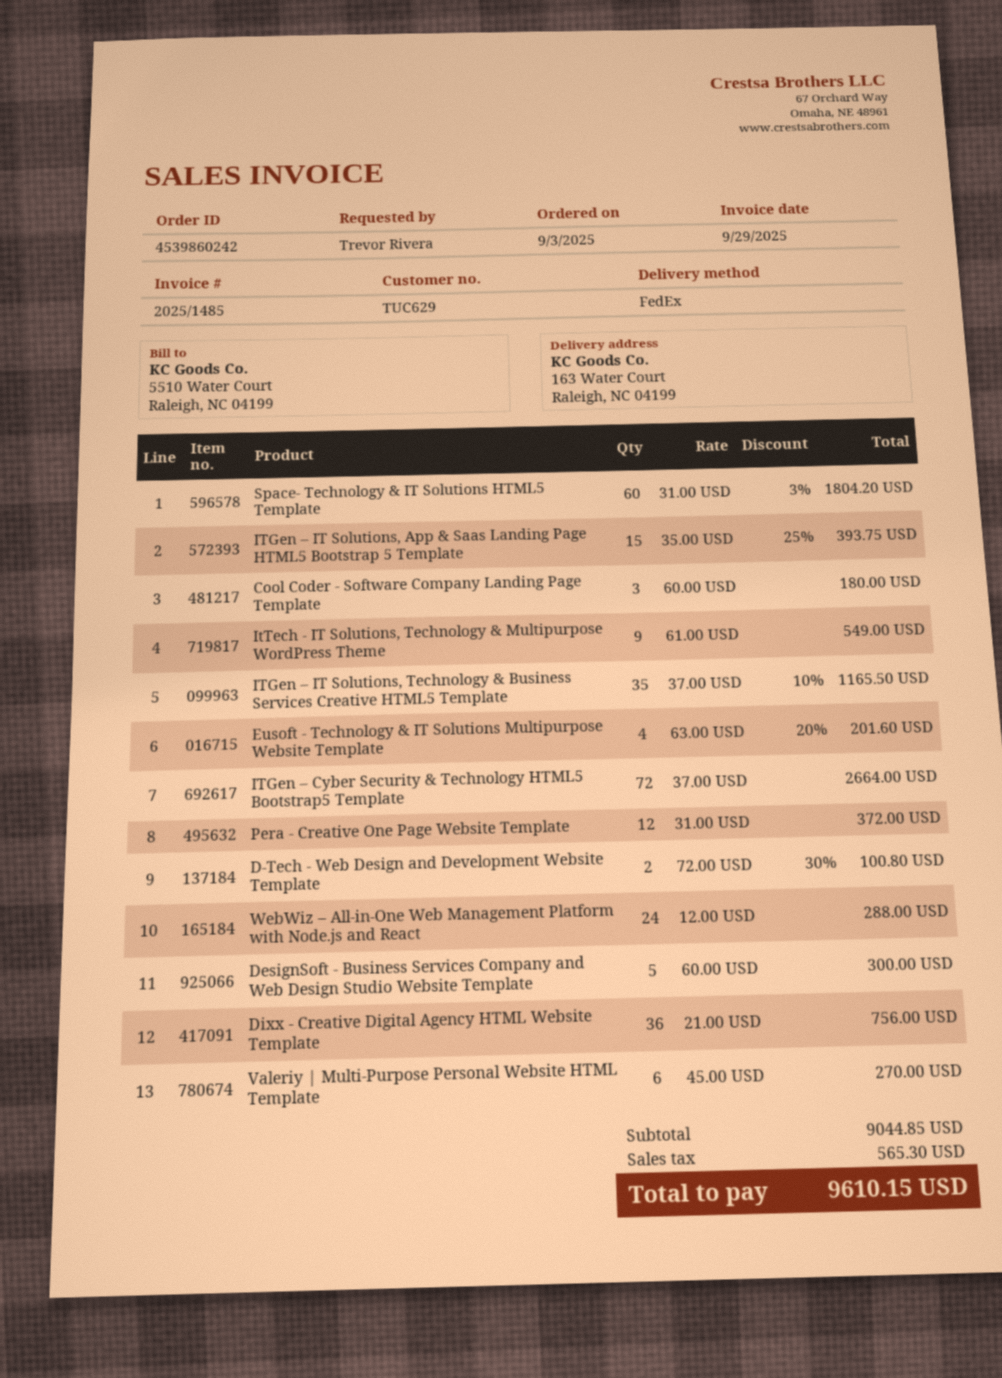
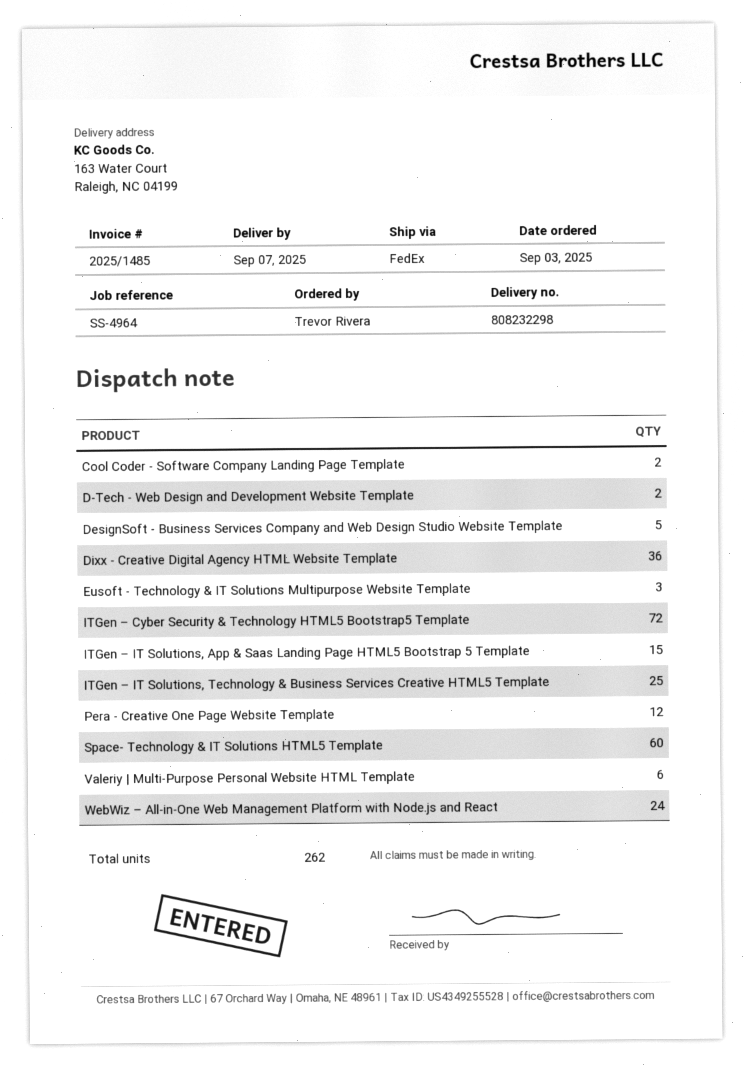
Cool Coder - Software Company Landing Page Template: 3 -> 2
ItTech - IT Solutions, Technology & Multipurpose WordPress Theme: 9 -> none
ITGen – IT Solutions, Technology & Business Services Creative HTML5 Template: 35 -> 25
Eusoft - Technology & IT Solutions Multipurpose Website Template: 4 -> 3

